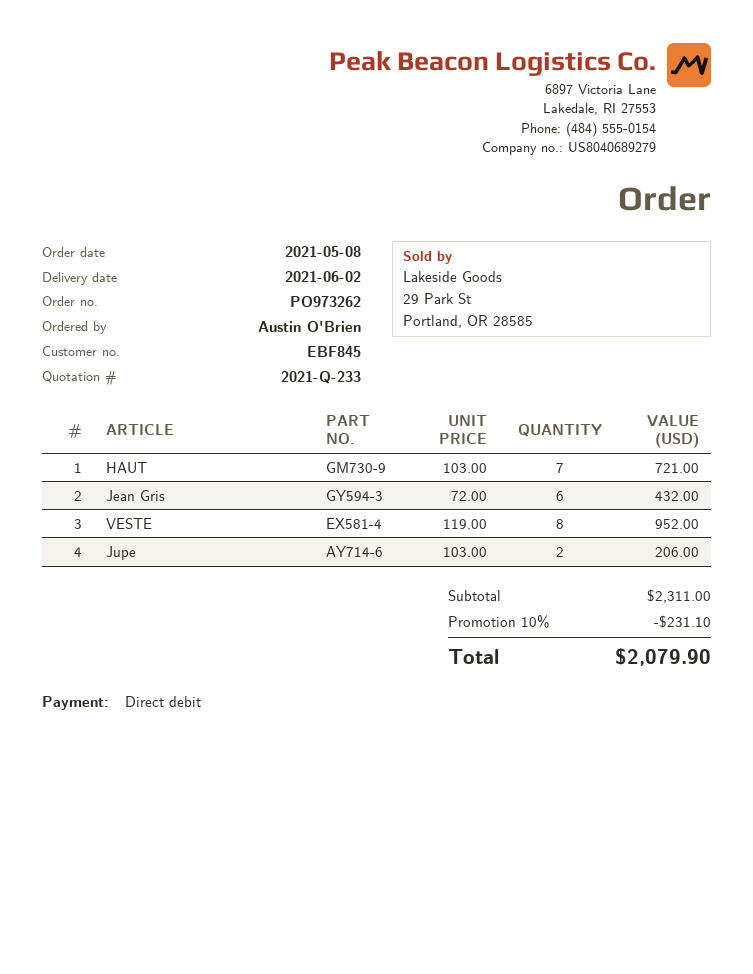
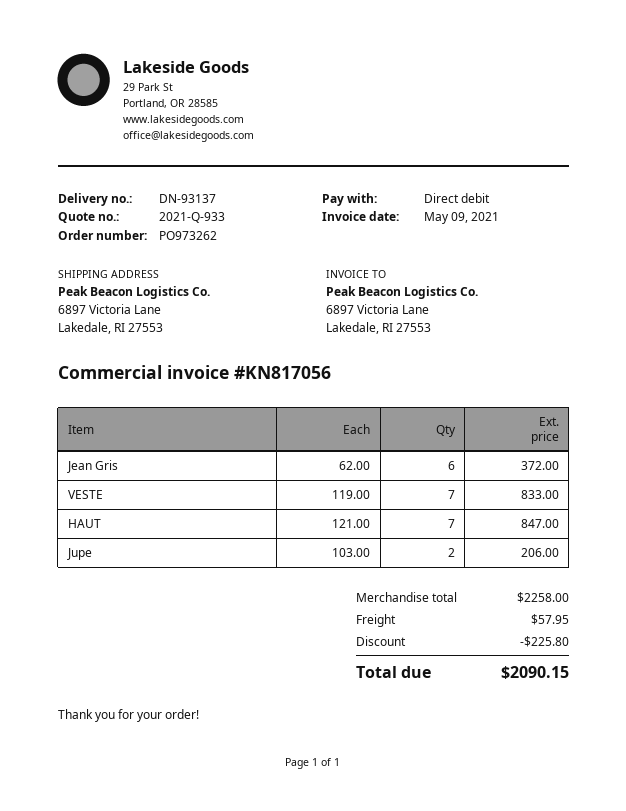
quote number: 2021-Q-233 -> 2021-Q-933
HAUT: 7 x 103.00 = 721.00 -> 7 x 121.00 = 847.00
Jean Gris: 6 x 72.00 = 432.00 -> 6 x 62.00 = 372.00
VESTE: 8 x 119.00 = 952.00 -> 7 x 119.00 = 833.00
subtotal: 2311.00 -> 2258.00
discount: 231.10 -> 225.80
shipping: none -> 57.95
total: 2079.90 -> 2090.15

